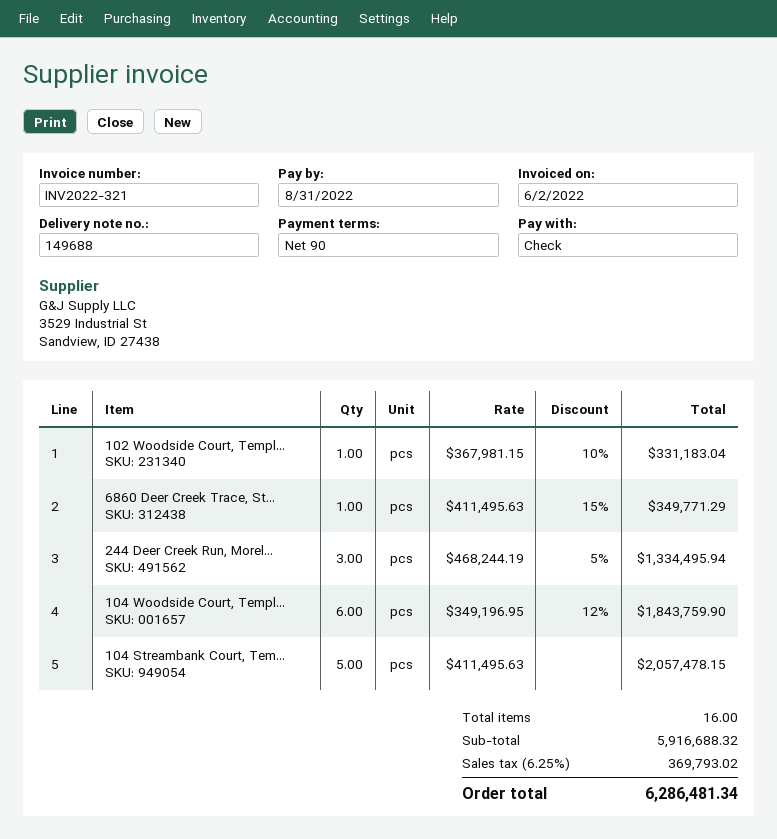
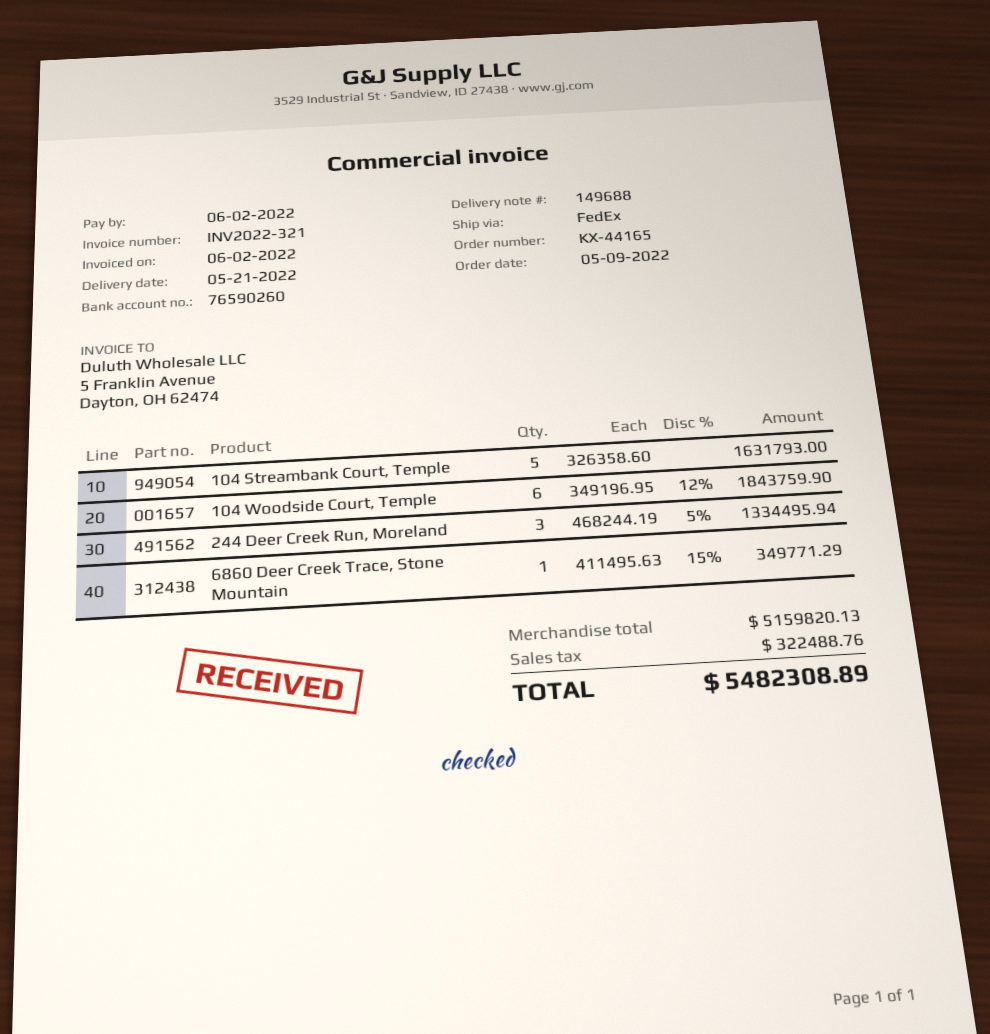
due date: 2022-08-31 -> 2022-06-02
102 Woodside Court, Templ...: 1 x 367981.15 - 10% = 331183.04 -> none
104 Streambank Court, Tem...: 5 x 411495.63 = 2057478.15 -> 5 x 326358.60 = 1631793.00
subtotal: 5916688.32 -> 5159820.13
tax: 369793.02 -> 322488.76
total: 6286481.34 -> 5482308.89

